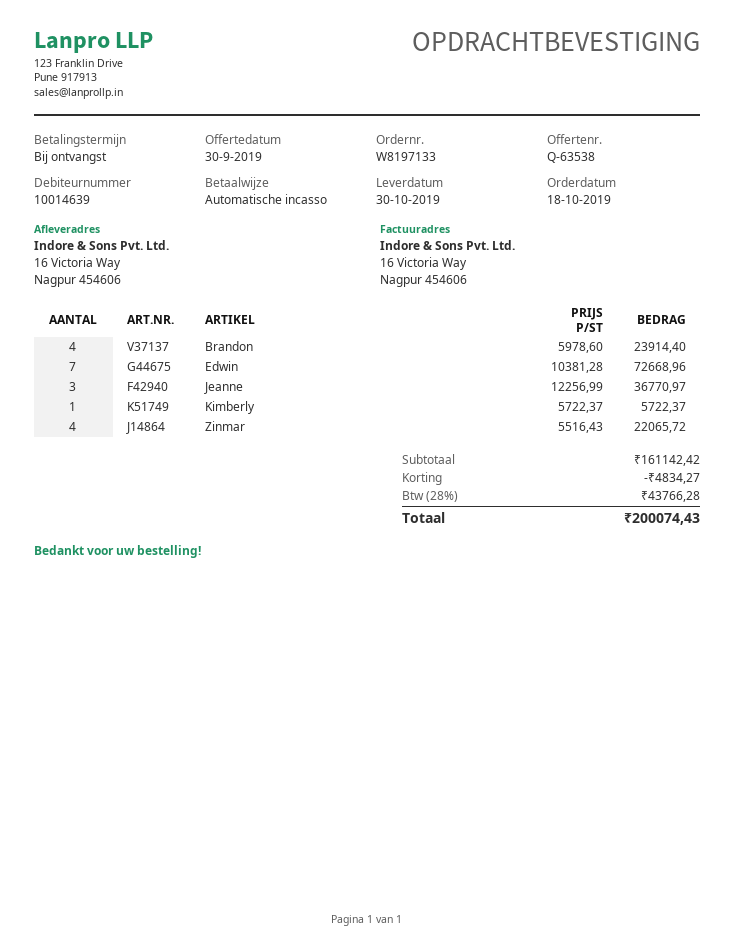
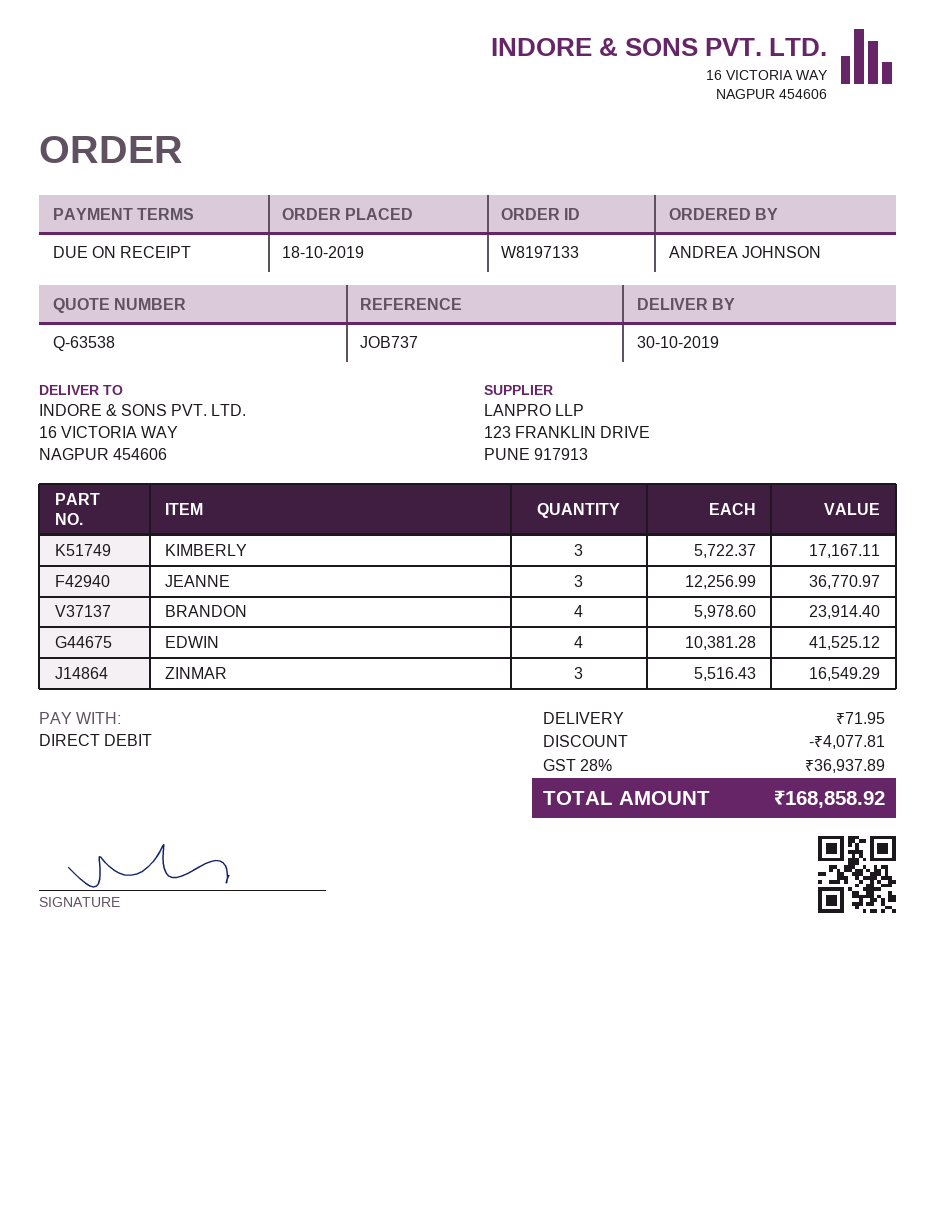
Edwin: 7 x 10381.28 = 72668.96 -> 4 x 10381.28 = 41525.12
Kimberly: 1 x 5722.37 = 5722.37 -> 3 x 5722.37 = 17167.11
Zinmar: 4 x 5516.43 = 22065.72 -> 3 x 5516.43 = 16549.29
discount: 4834.27 -> 4077.81
shipping: none -> 71.95
tax: 28% = 43766.28 -> 28% = 36937.89
total: 200074.43 -> 168858.92

